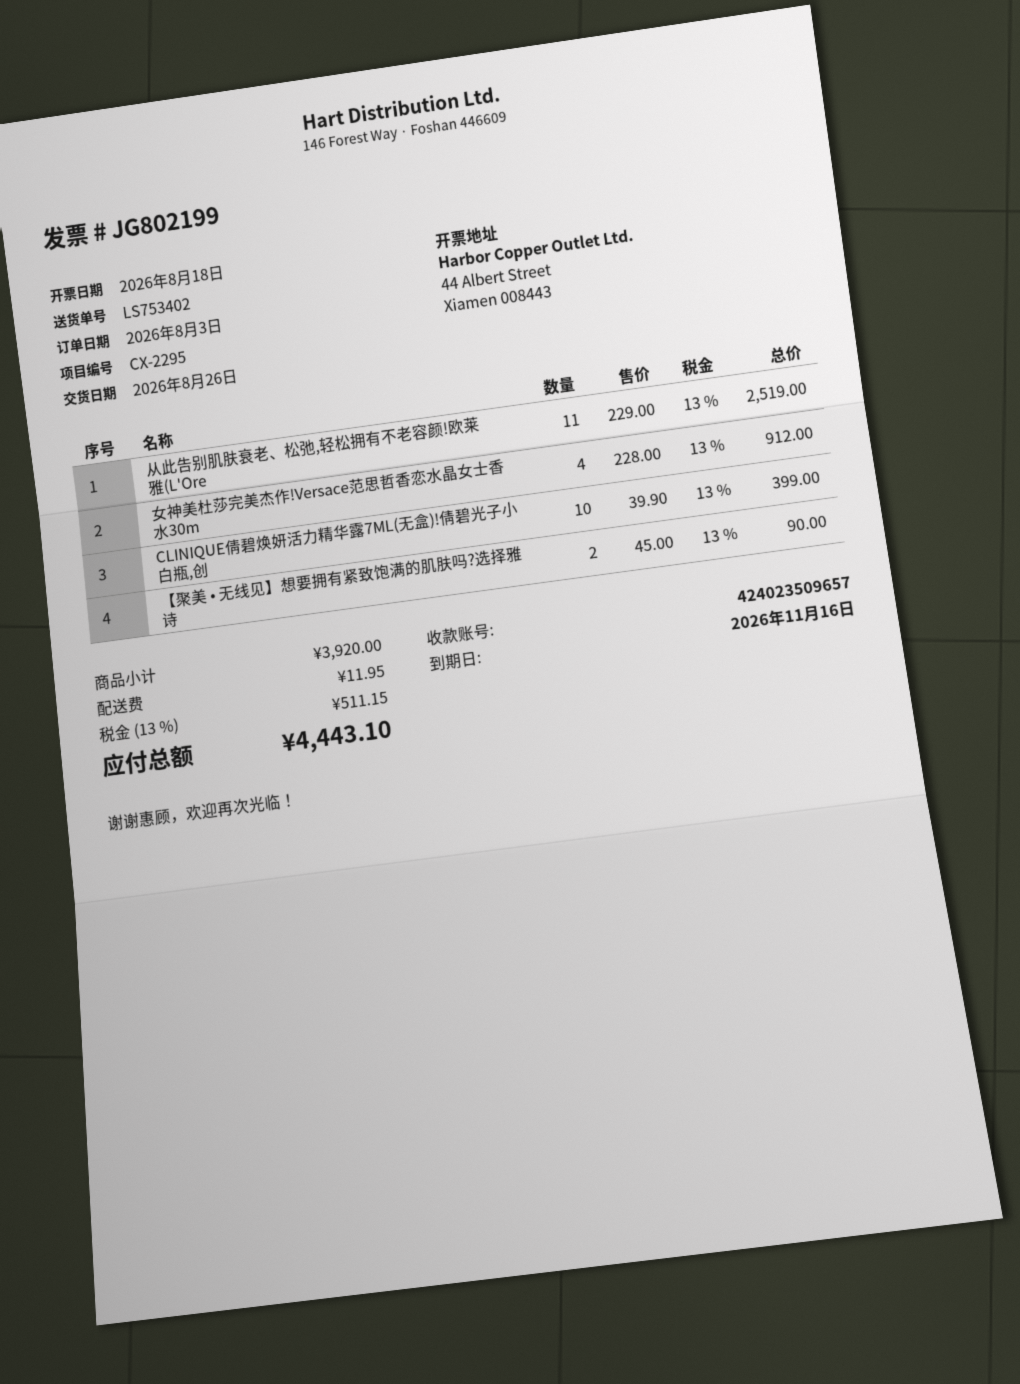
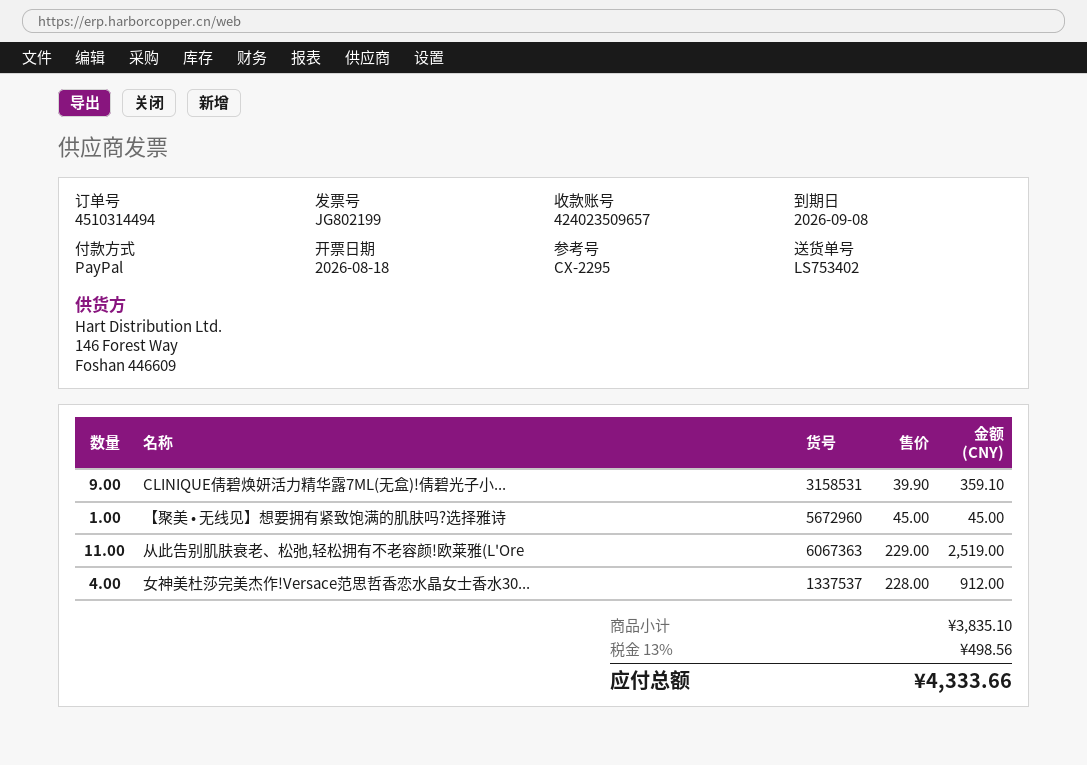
due date: 2026-11-16 -> 2026-09-08
CLINIQUE倩碧焕妍活力精华露7ML(无盒)!倩碧光子小白瓶,创: 10 x 39.90 = 399.00 -> 9 x 39.90 = 359.10
【聚美 • 无线见】想要拥有紧致饱满的肌肤吗?选择雅诗: 2 x 45.00 = 90.00 -> 1 x 45.00 = 45.00
subtotal: 3920.00 -> 3835.10
shipping: 11.95 -> none
tax: 13% = 511.15 -> 13% = 498.56
total: 4443.10 -> 4333.66

